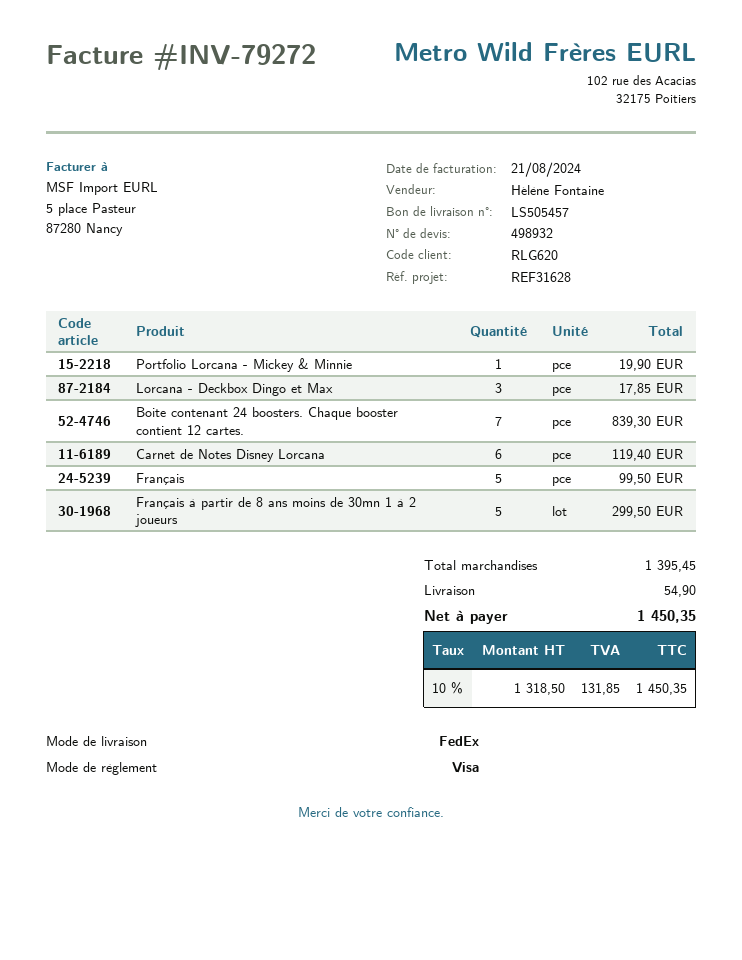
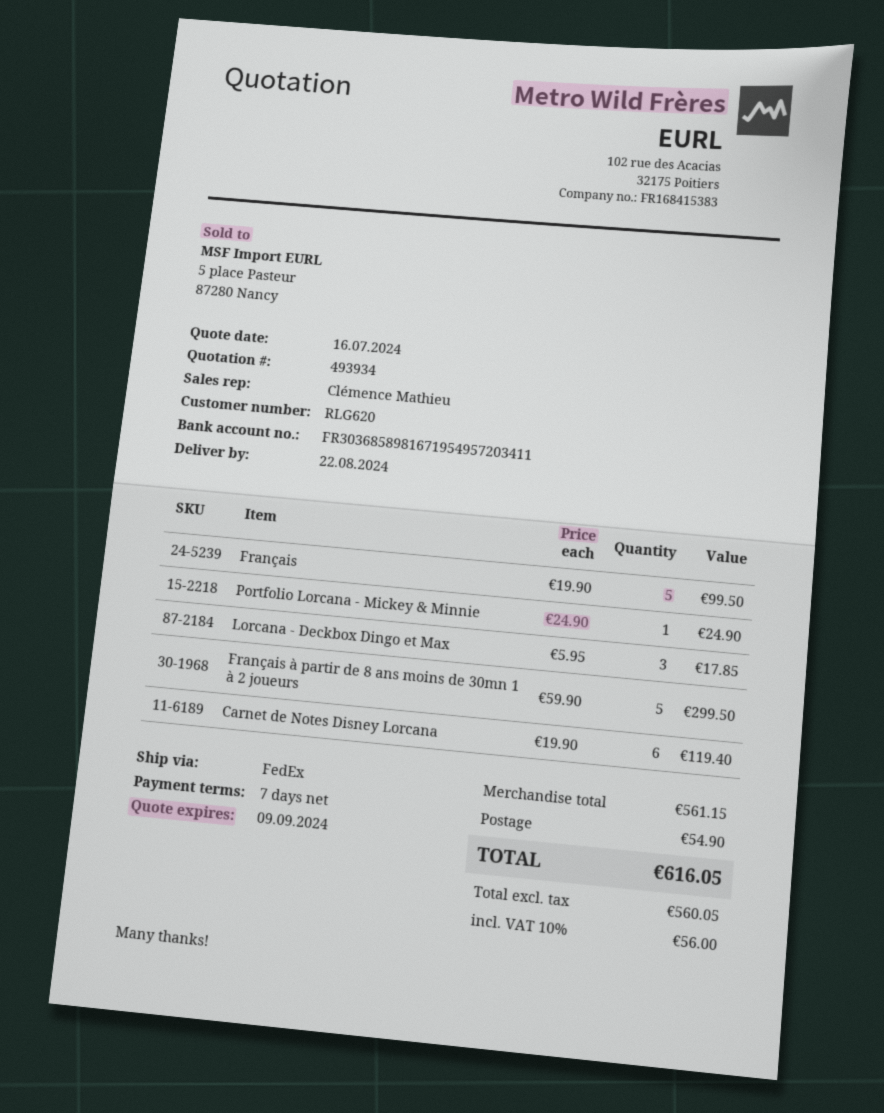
quote number: 498932 -> 493934
sales rep: Hélène Fontaine -> Clémence Mathieu
Portfolio Lorcana - Mickey & Minnie: 1 for 19.90 -> 1 for 24.90
Boite contenant 24 boosters. Chaque booster contient 12 cartes.: 7 for 839.30 -> none
subtotal: 1395.45 -> 561.15
net: 1318.50 -> 560.05
tax: 10% = 131.85 -> 10% = 56.00
total: 1450.35 -> 616.05

